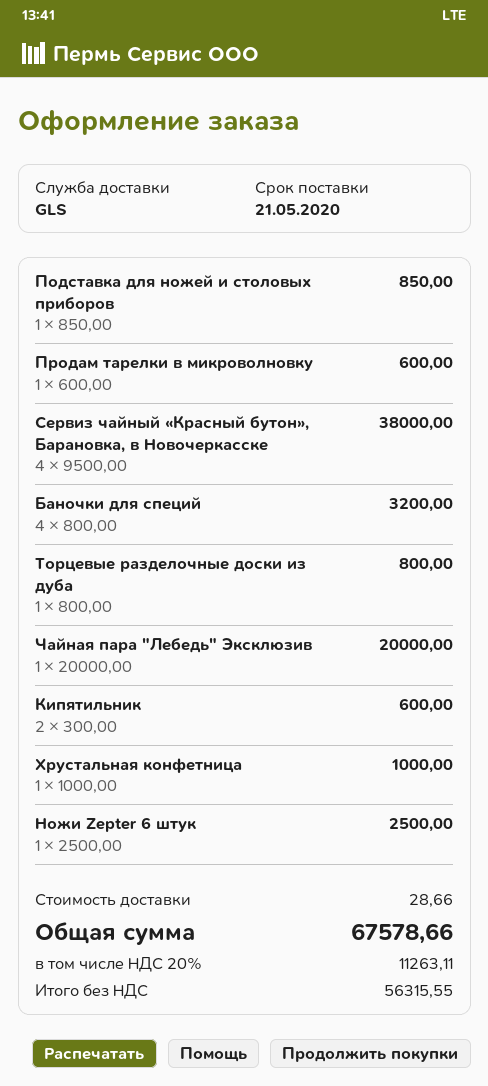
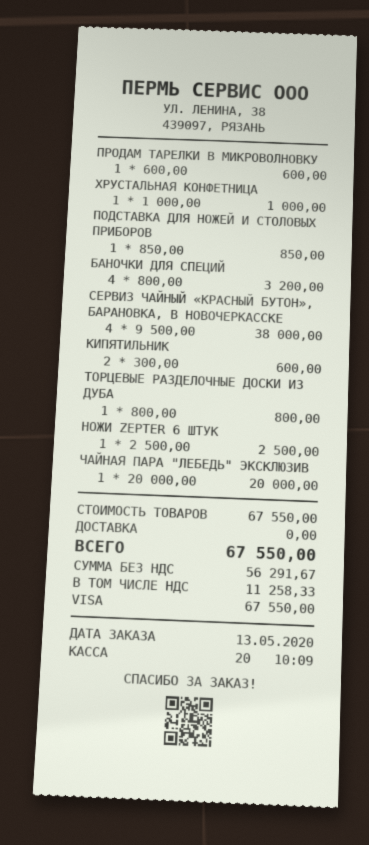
shipping: 28.66 -> 0.00
net: 56315.55 -> 56291.67
tax: 11263.11 -> 11258.33
total: 67578.66 -> 67550.00

